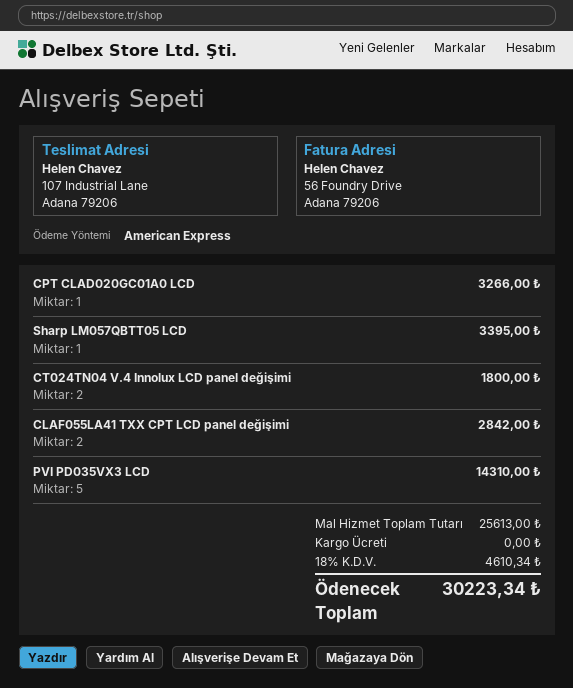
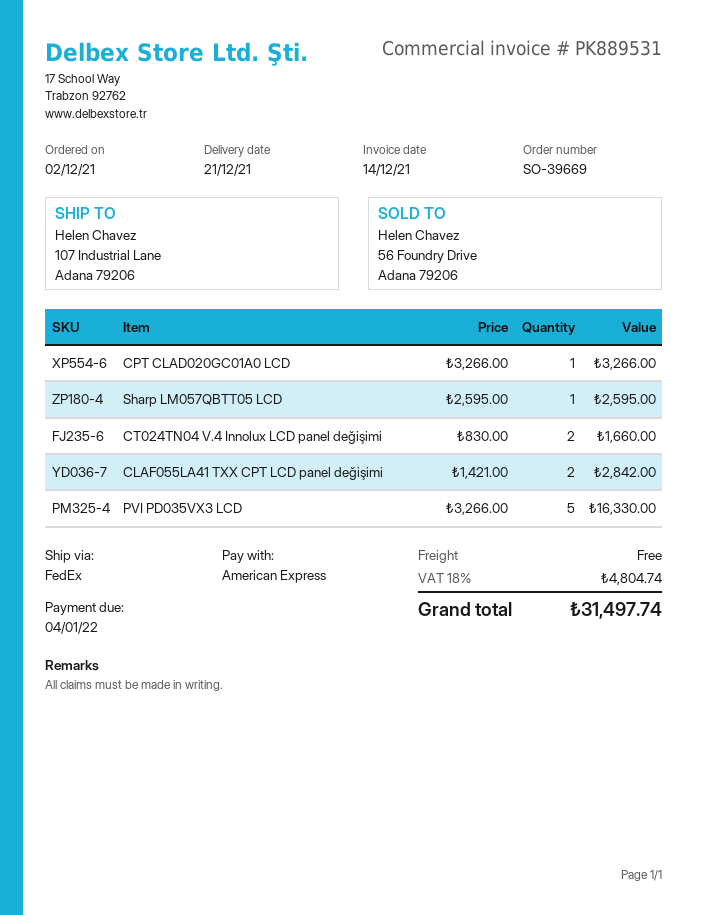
Sharp LM057QBTT05 LCD: 1 for 3395.00 -> 1 for 2595.00
CT024TN04 V.4 Innolux LCD panel değişimi: 2 for 1800.00 -> 2 for 1660.00
PVI PD035VX3 LCD: 5 for 14310.00 -> 5 for 16330.00
tax: 18% = 4610.34 -> 18% = 4804.74
total: 30223.34 -> 31497.74

